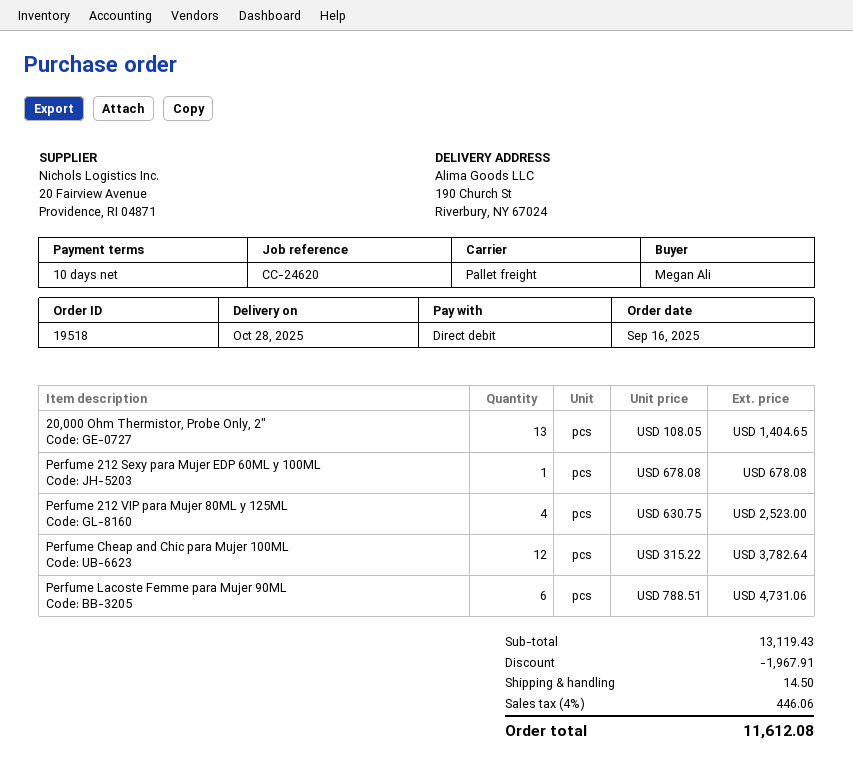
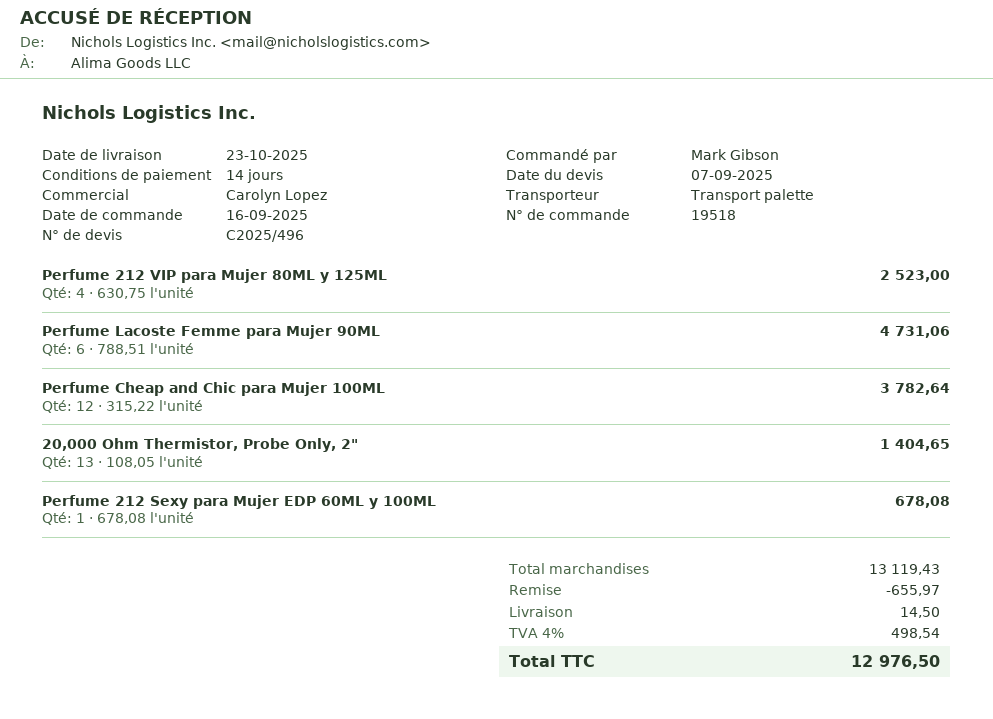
delivery date: 2025-10-28 -> 2025-10-23
payment terms: 10 days -> 14 days
ordered by: Megan Ali -> Mark Gibson
discount: 1967.91 -> 655.97
tax: 4% = 446.06 -> 4% = 498.54
total: 11612.08 -> 12976.50

